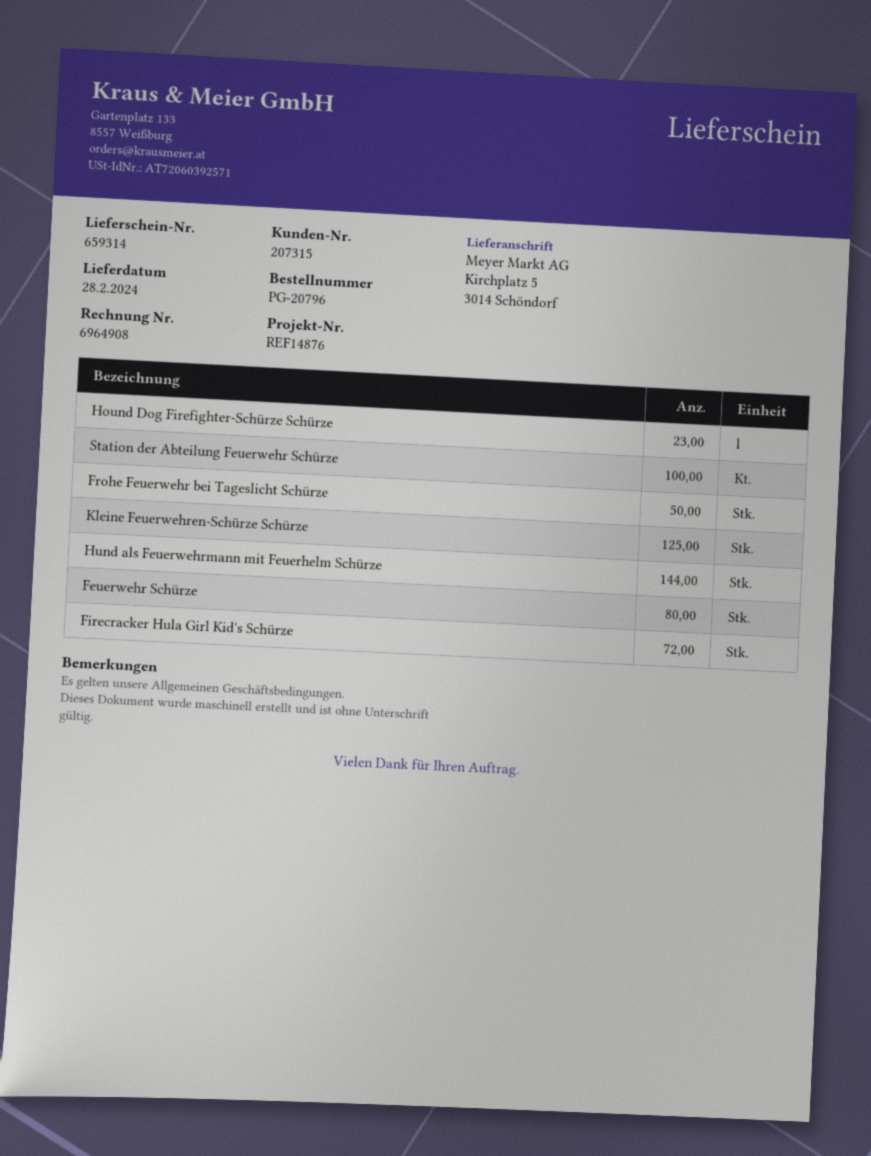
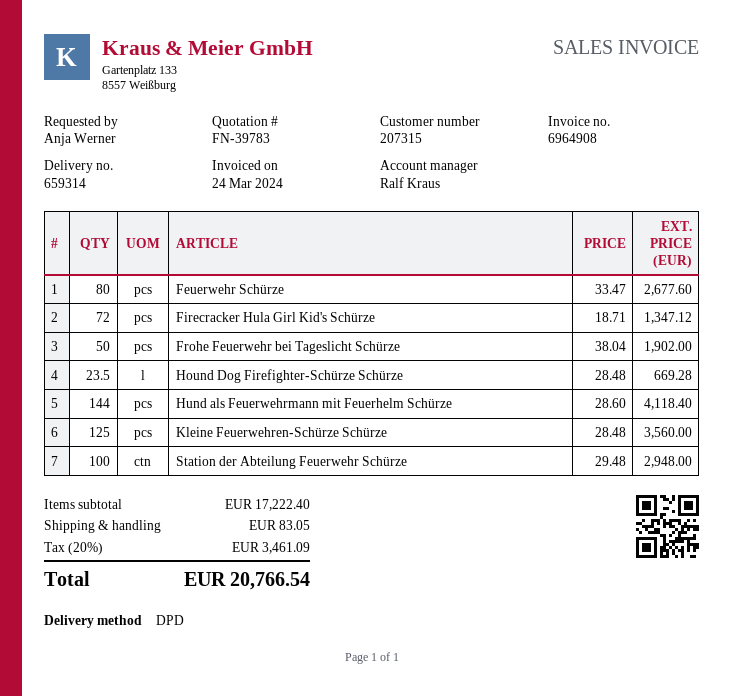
Hound Dog Firefighter-Schürze Schürze: 23 -> 23.5

